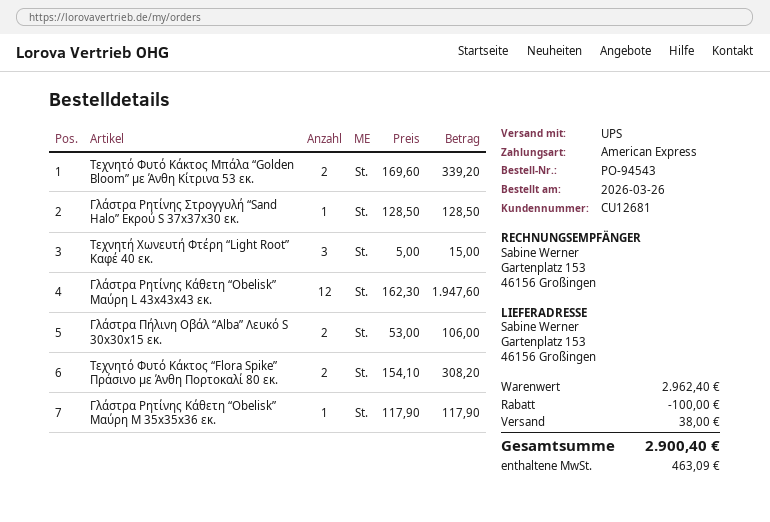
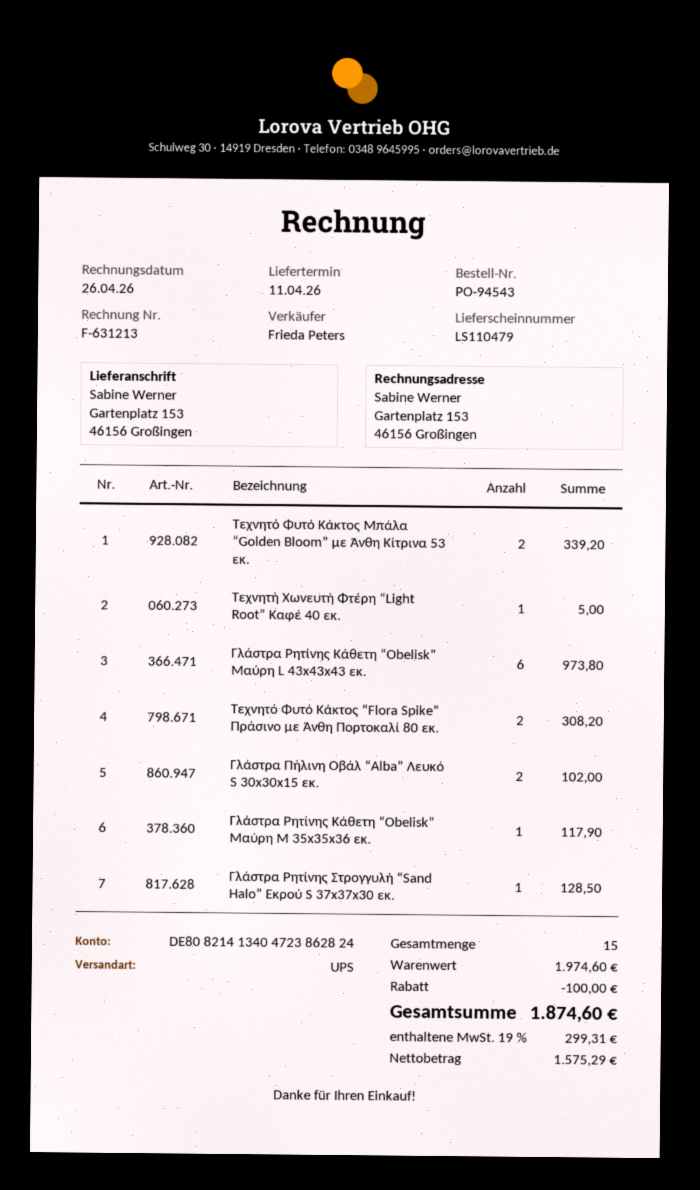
Τεχνητή Χωνευτή Φτέρη “Light Root” Καφέ 40 εκ.: 3 for 15.00 -> 1 for 5.00
Γλάστρα Ρητίνης Κάθετη “Obelisk” Μαύρη L 43x43x43 εκ.: 12 for 1947.60 -> 6 for 973.80
Γλάστρα Πήλινη Οβάλ “Alba” Λευκό S 30x30x15 εκ.: 2 for 106.00 -> 2 for 102.00
subtotal: 2962.40 -> 1974.60
shipping: 38.00 -> none
tax: 463.09 -> 299.31
total: 2900.40 -> 1874.60

